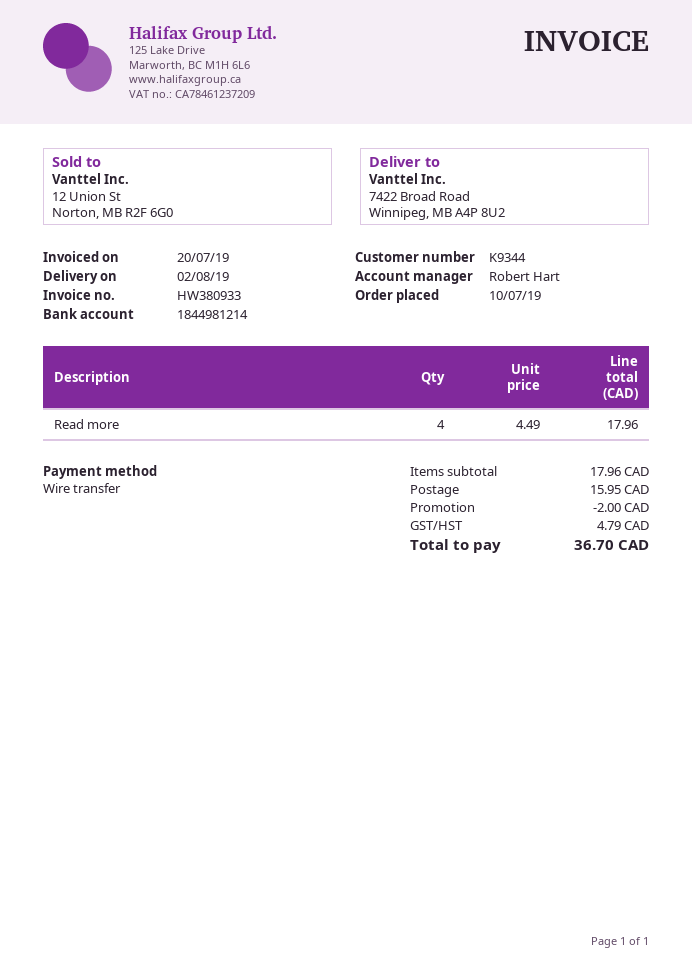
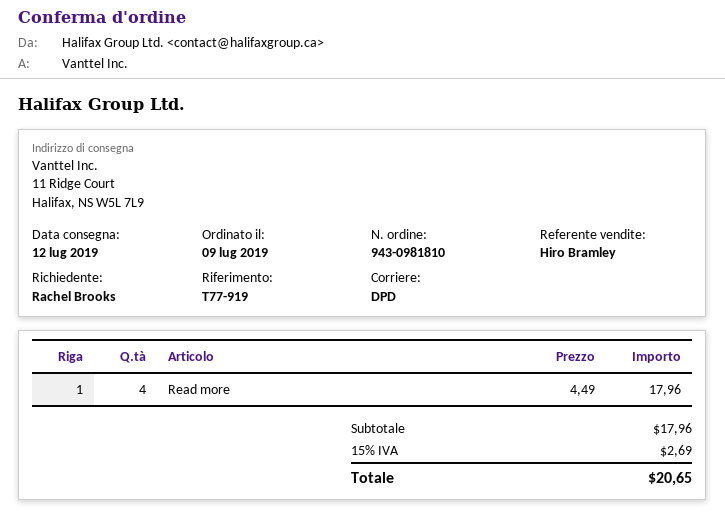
order date: 2019-07-10 -> 2019-07-09
delivery date: 2019-08-02 -> 2019-07-12
sales rep: Robert Hart -> Hiro Bramley
ship to: 7422 Broad Road, Winnipeg, MB A4P 8U2 -> 11 Ridge Court, Halifax, NS W5L 7L9
discount: 2.00 -> none
shipping: 15.95 -> none
tax: 4.79 -> 2.69
total: 36.70 -> 20.65

